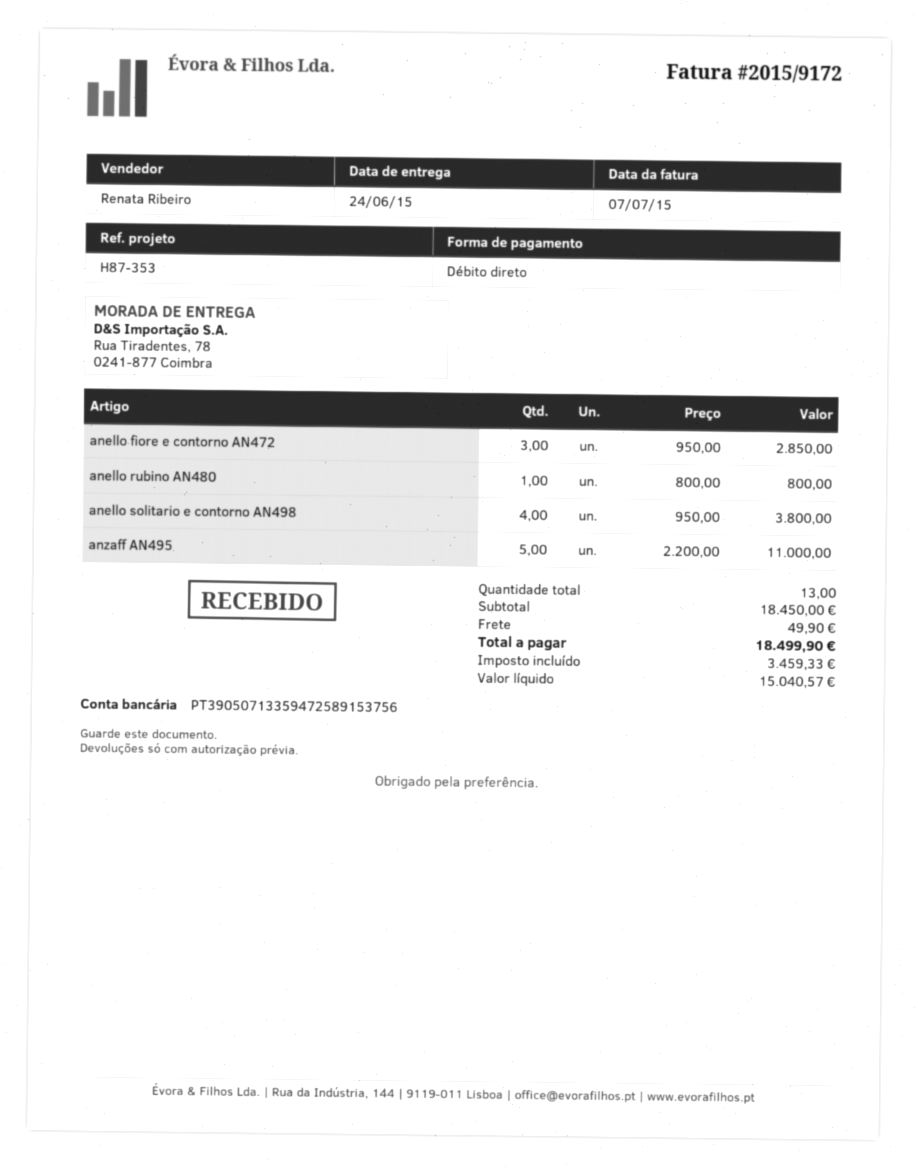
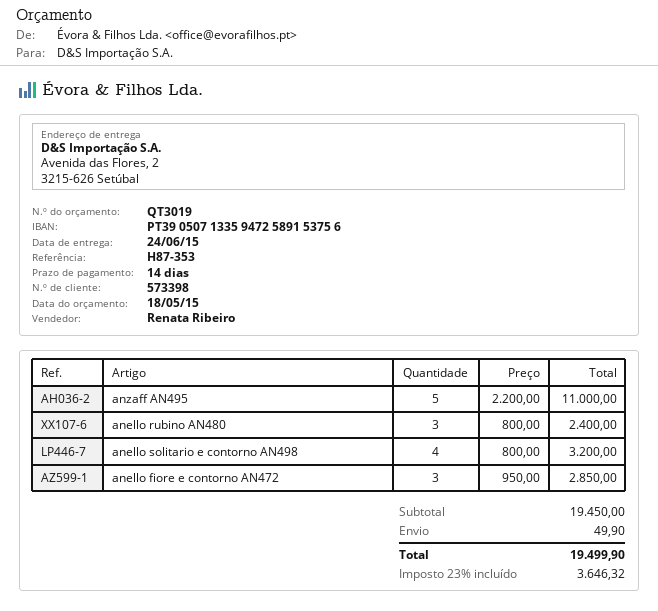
ship to: Rua Tiradentes, 78, 0241-877 Coimbra -> Avenida das Flores, 2, 3215-626 Setúbal
anello rubino AN480: 1 x 800.00 = 800.00 -> 3 x 800.00 = 2400.00
anello solitario e contorno AN498: 4 x 950.00 = 3800.00 -> 4 x 800.00 = 3200.00
subtotal: 18450.00 -> 19450.00
tax: 3459.33 -> 3646.32
total: 18499.90 -> 19499.90

